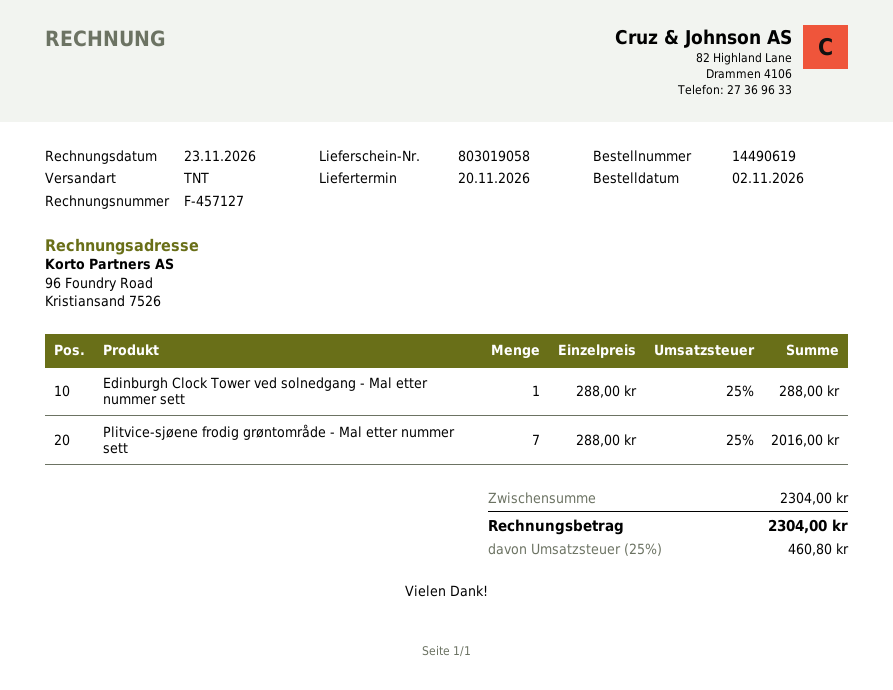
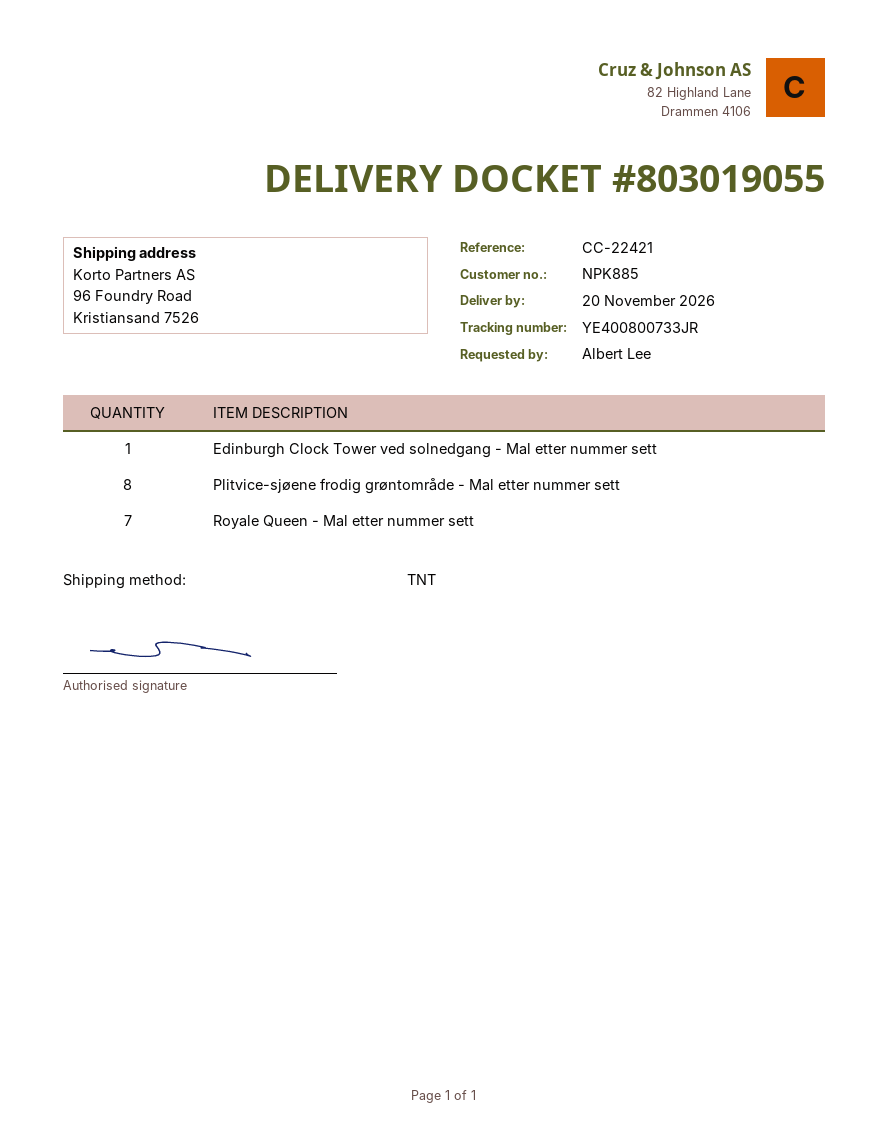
delivery note number: 803019058 -> 803019055
Plitvice-sjøene frodig grøntområde - Mal etter nummer sett: 7 -> 8
Royale Queen - Mal etter nummer sett: none -> 7

